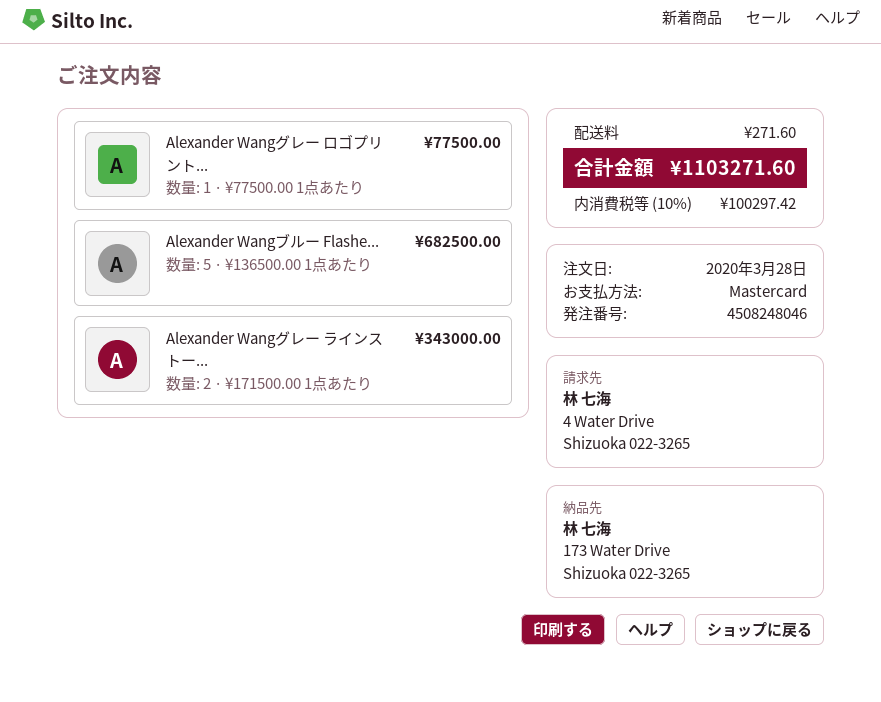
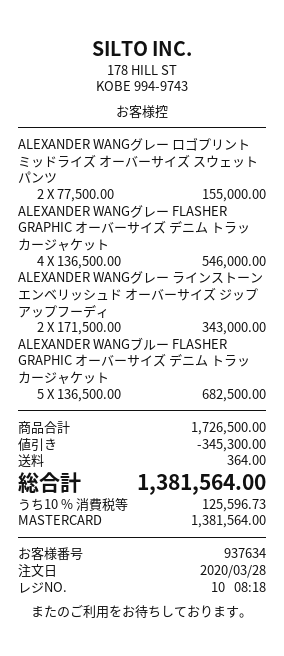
Alexander Wangグレー ロゴプリント...: 1 x 77500.00 = 77500.00 -> 2 x 77500.00 = 155000.00
ALEXANDER WANGグレー FLASHER GRAPHIC オーバーサイズ デニム トラッカージャケット: none -> 4 x 136500.00 = 546000.00
discount: none -> 345300.00
shipping: 271.60 -> 364.00
tax: 10% = 100297.42 -> 10% = 125596.73
total: 1103271.60 -> 1381564.00

